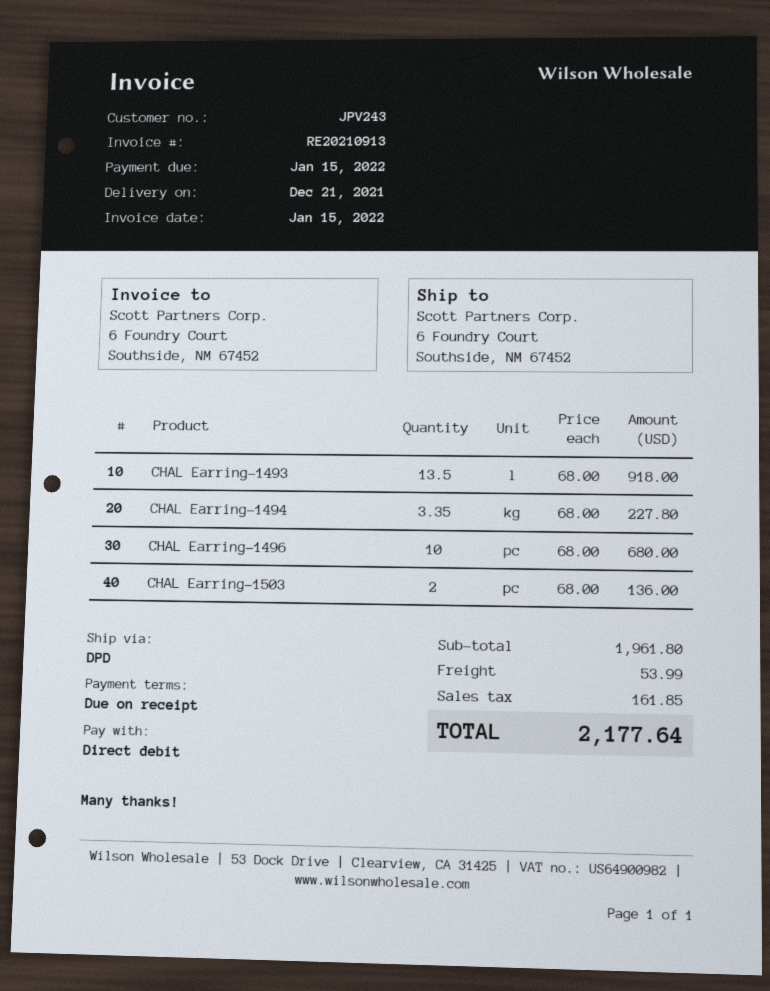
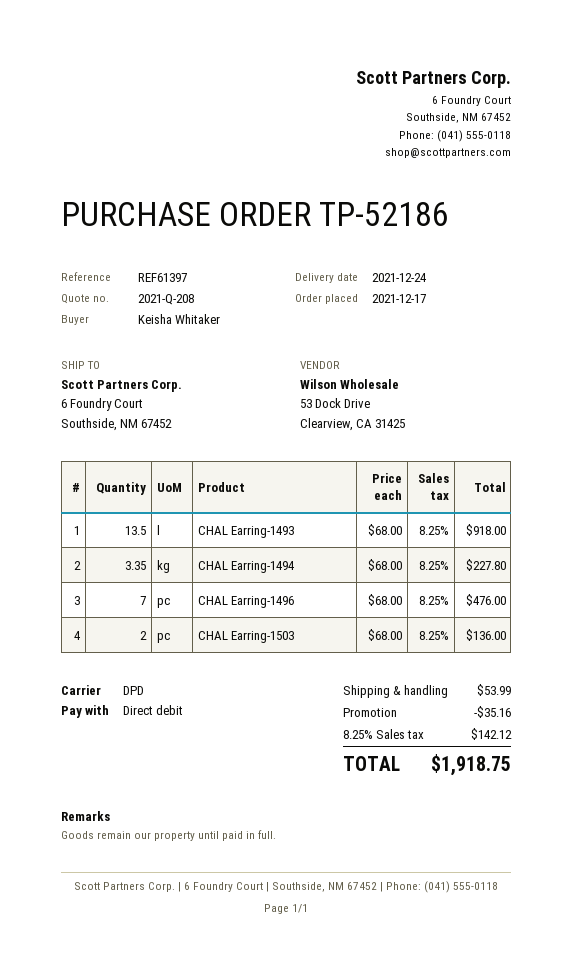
delivery date: 2021-12-21 -> 2021-12-24
CHAL Earring-1496: 10 x 68.00 = 680.00 -> 7 x 68.00 = 476.00
discount: none -> 35.16
tax: 161.85 -> 142.12
total: 2177.64 -> 1918.75

